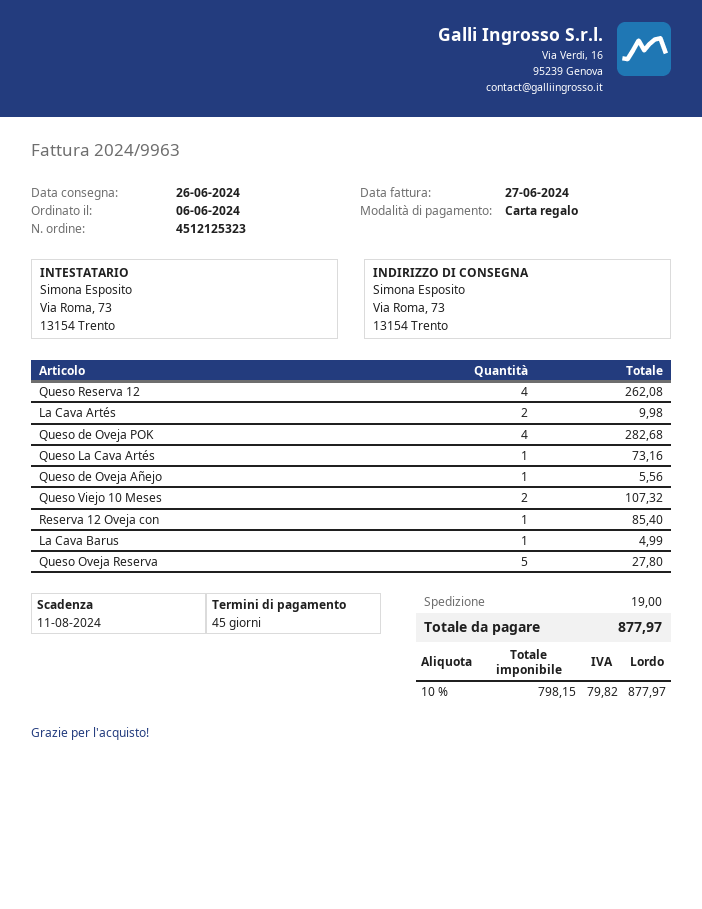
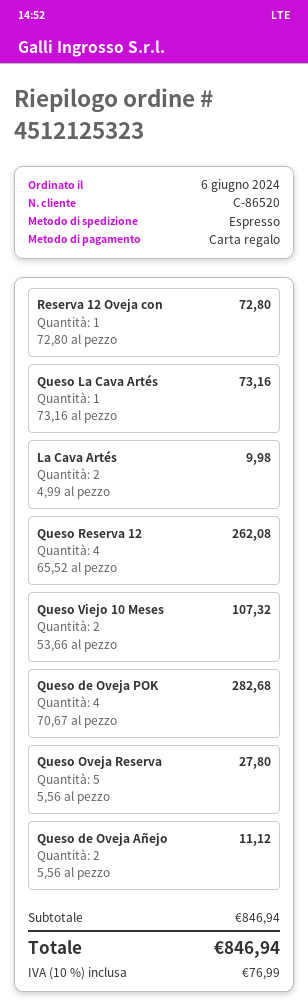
Queso de Oveja Añejo: 1 for 5.56 -> 2 for 11.12
Reserva 12 Oveja con: 1 for 85.40 -> 1 for 72.80
La Cava Barus: 1 for 4.99 -> none
shipping: 19.00 -> none
tax: 10% = 79.82 -> 10% = 76.99
total: 877.97 -> 846.94

